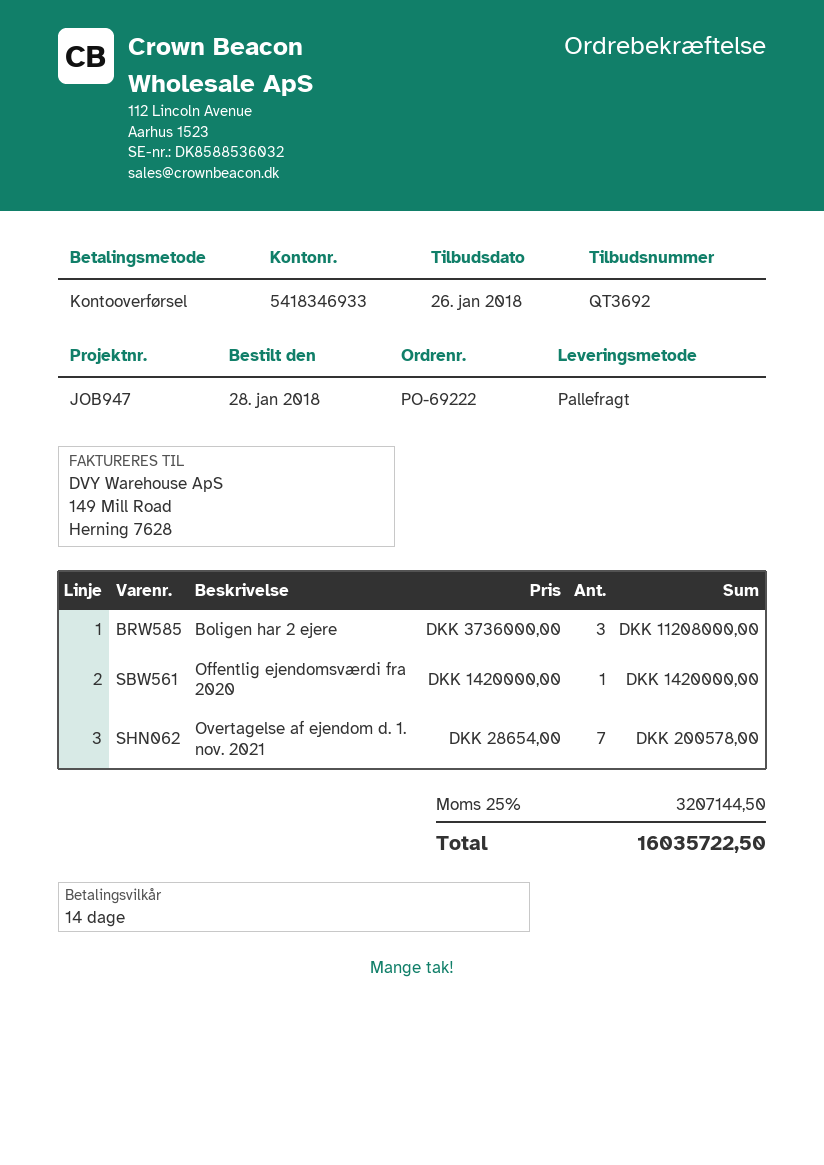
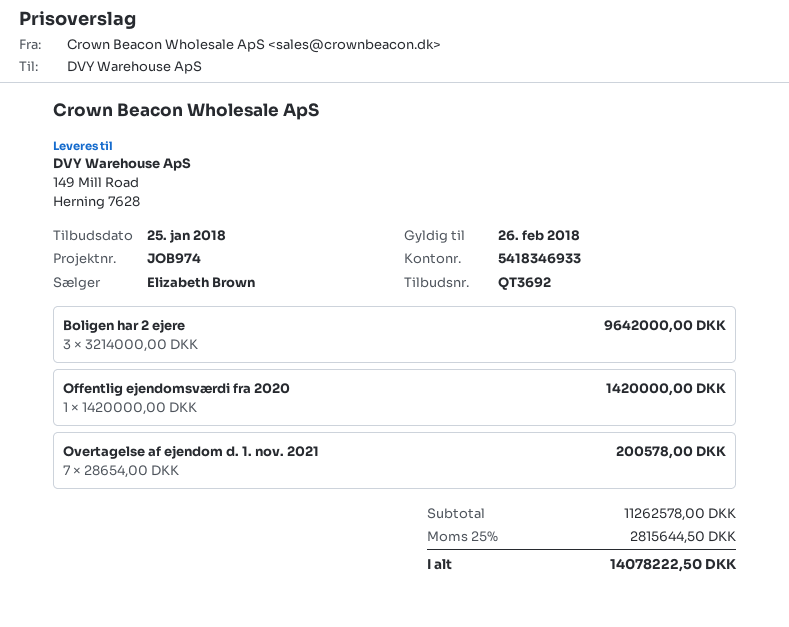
quote date: 2018-01-26 -> 2018-01-25
reference: JOB947 -> JOB974
Boligen har 2 ejere: 3 x 3736000.00 = 11208000.00 -> 3 x 3214000.00 = 9642000.00
tax: 25% = 3207144.50 -> 25% = 2815644.50
total: 16035722.50 -> 14078222.50

